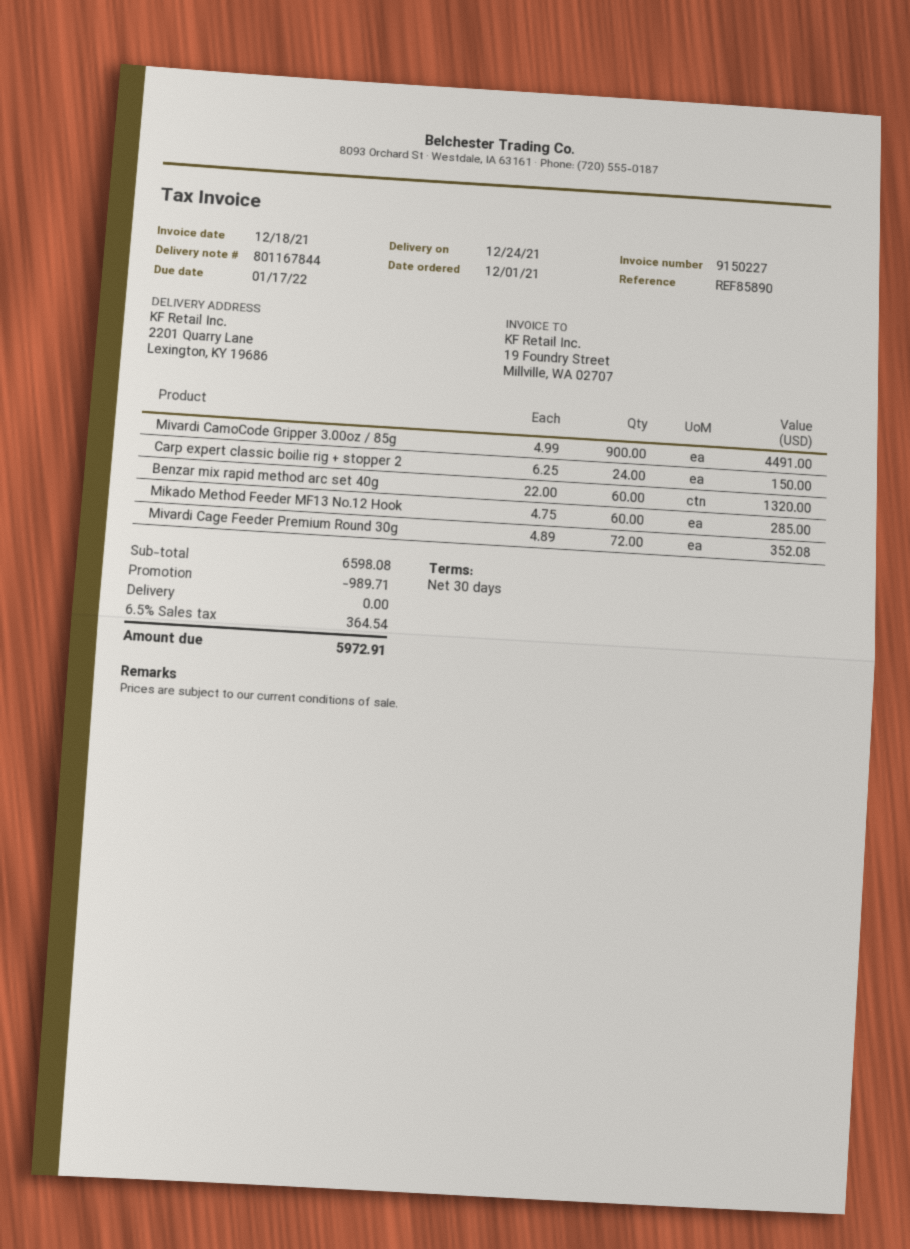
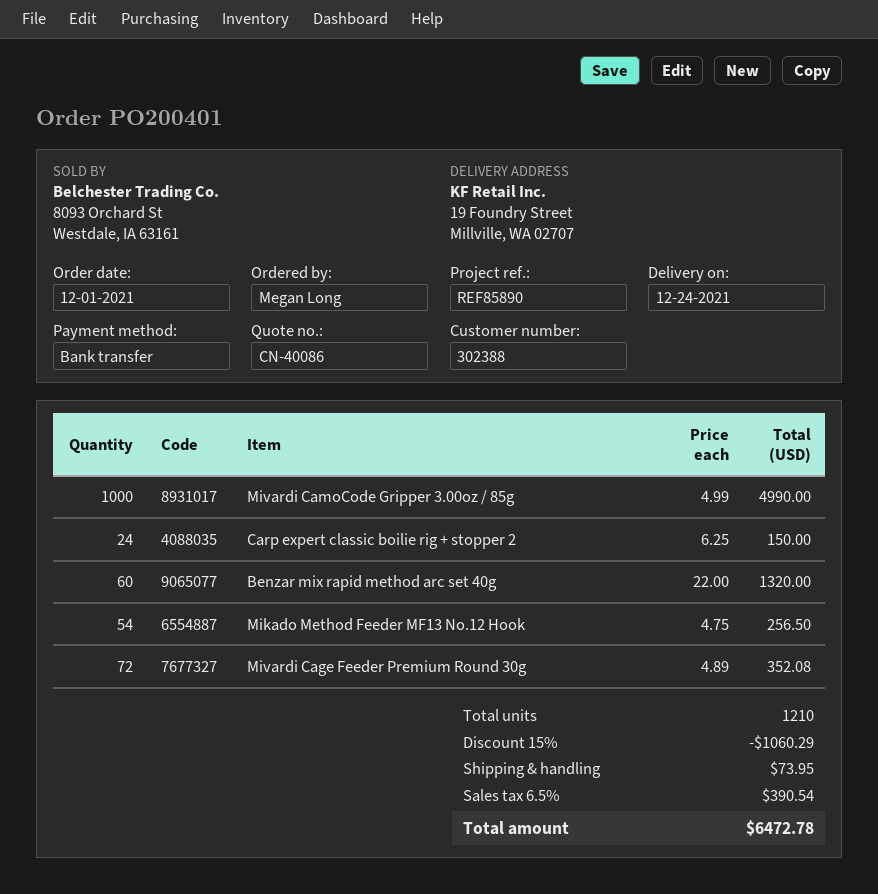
ship to: 2201 Quarry Lane, Lexington, KY 19686 -> 19 Foundry Street, Millville, WA 02707
Mivardi CamoCode Gripper 3.00oz / 85g: 900 x 4.99 = 4491.00 -> 1000 x 4.99 = 4990.00
Mikado Method Feeder MF13 No.12 Hook: 60 x 4.75 = 285.00 -> 54 x 4.75 = 256.50
discount: 989.71 -> 1060.29
shipping: 0.00 -> 73.95
tax: 6.5% = 364.54 -> 6.5% = 390.54
total: 5972.91 -> 6472.78

